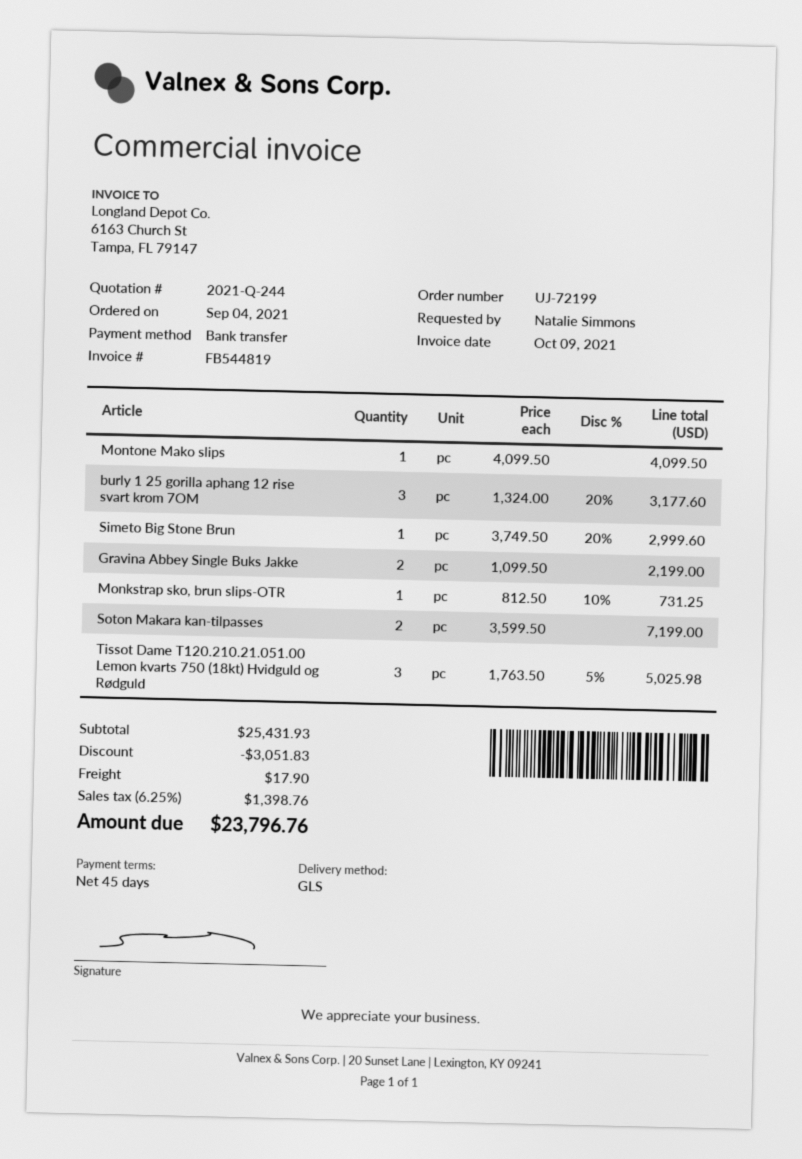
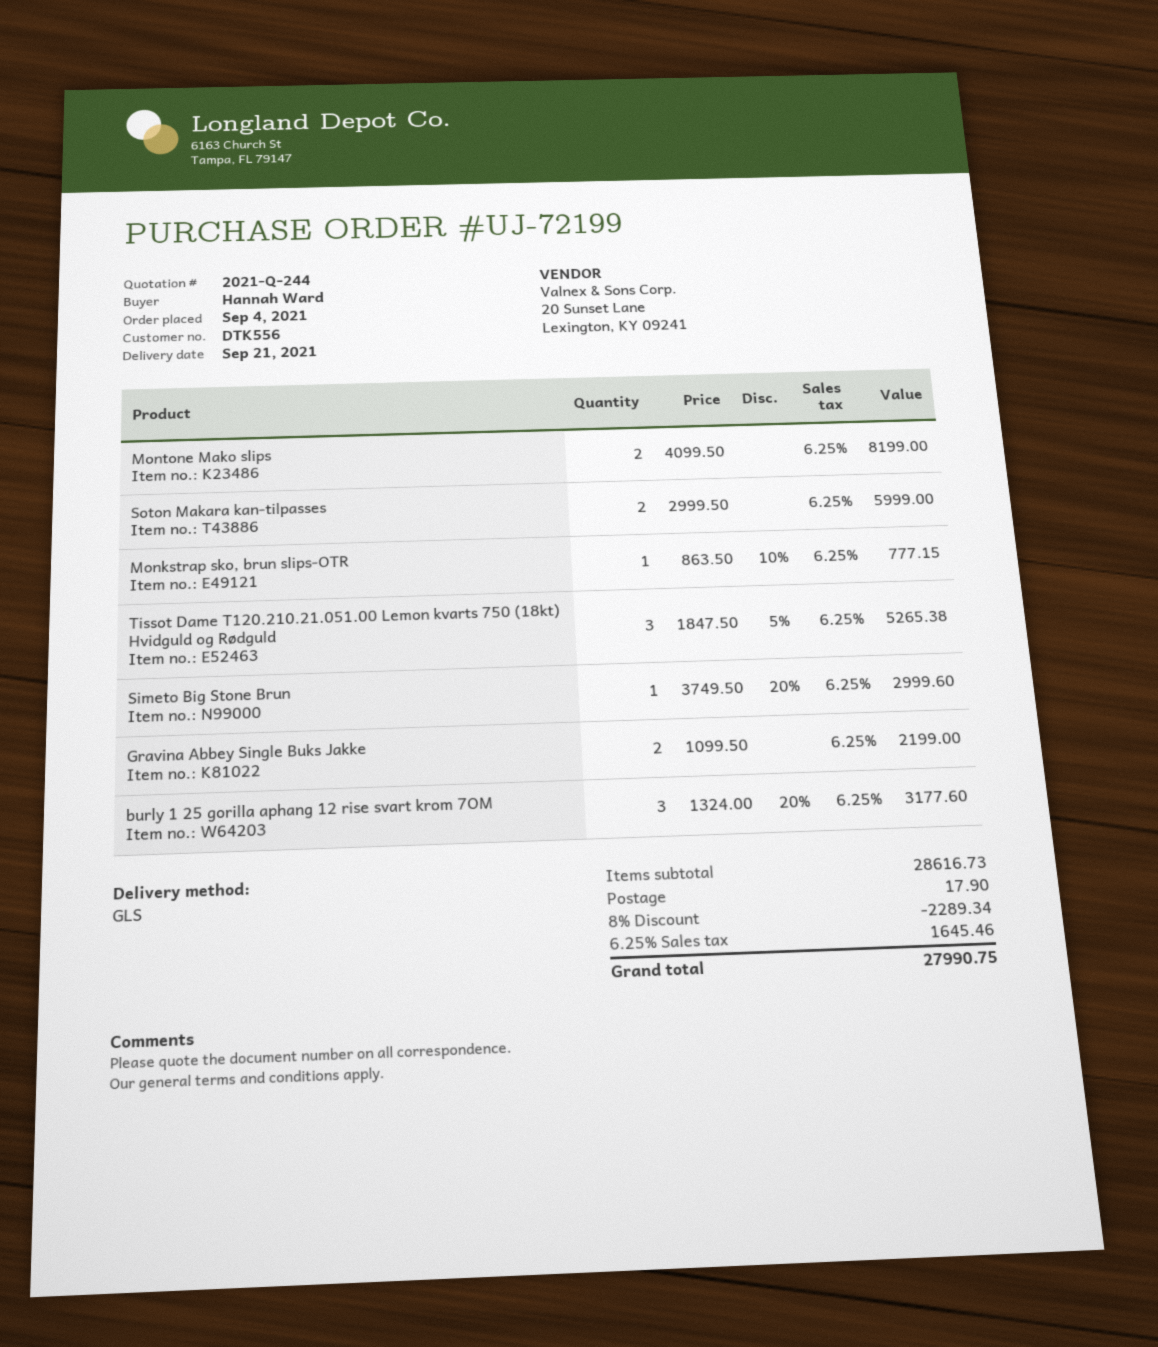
ordered by: Natalie Simmons -> Hannah Ward
Montone Mako slips: 1 x 4099.50 = 4099.50 -> 2 x 4099.50 = 8199.00
Monkstrap sko, brun slips-OTR: 1 x 812.50 - 10% = 731.25 -> 1 x 863.50 - 10% = 777.15
Soton Makara kan-tilpasses: 2 x 3599.50 = 7199.00 -> 2 x 2999.50 = 5999.00
Tissot Dame T120.210.21.051.00 Lemon kvarts 750 (18kt) Hvidguld og Rødguld: 3 x 1763.50 - 5% = 5025.98 -> 3 x 1847.50 - 5% = 5265.38
subtotal: 25431.93 -> 28616.73
discount: 3051.83 -> 2289.34
tax: 6.25% = 1398.76 -> 6.25% = 1645.46
total: 23796.76 -> 27990.75

